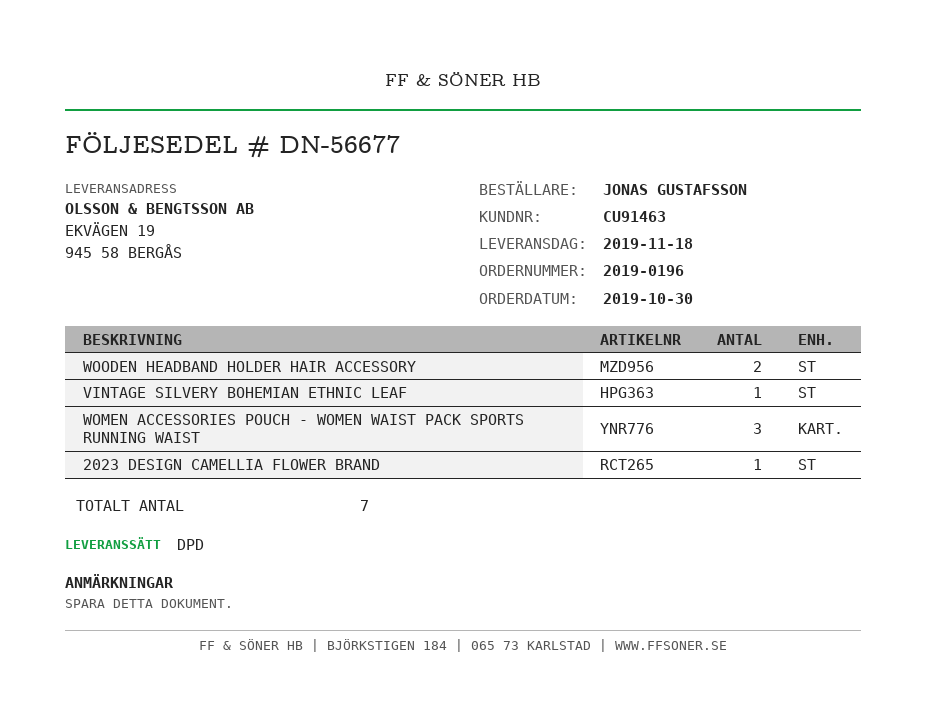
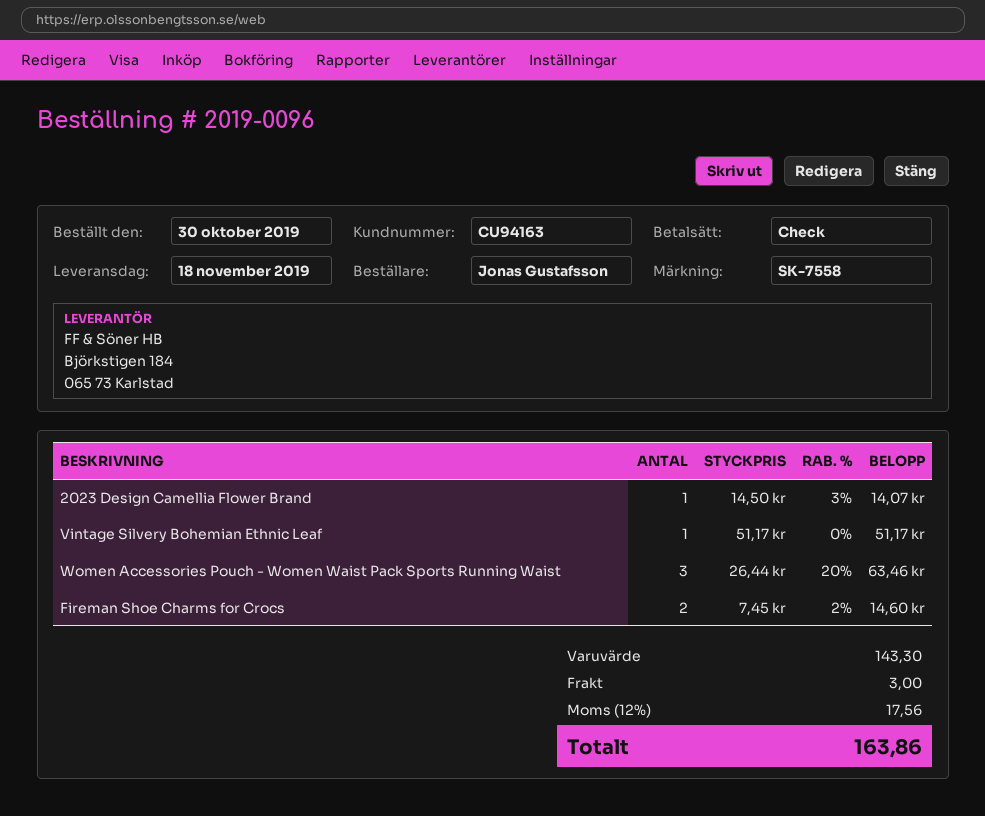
order number: 2019-0196 -> 2019-0096
customer number: CU91463 -> CU94163
WOODEN HEADBAND HOLDER HAIR ACCESSORY: 2 -> none
Fireman Shoe Charms for Crocs: none -> 2

